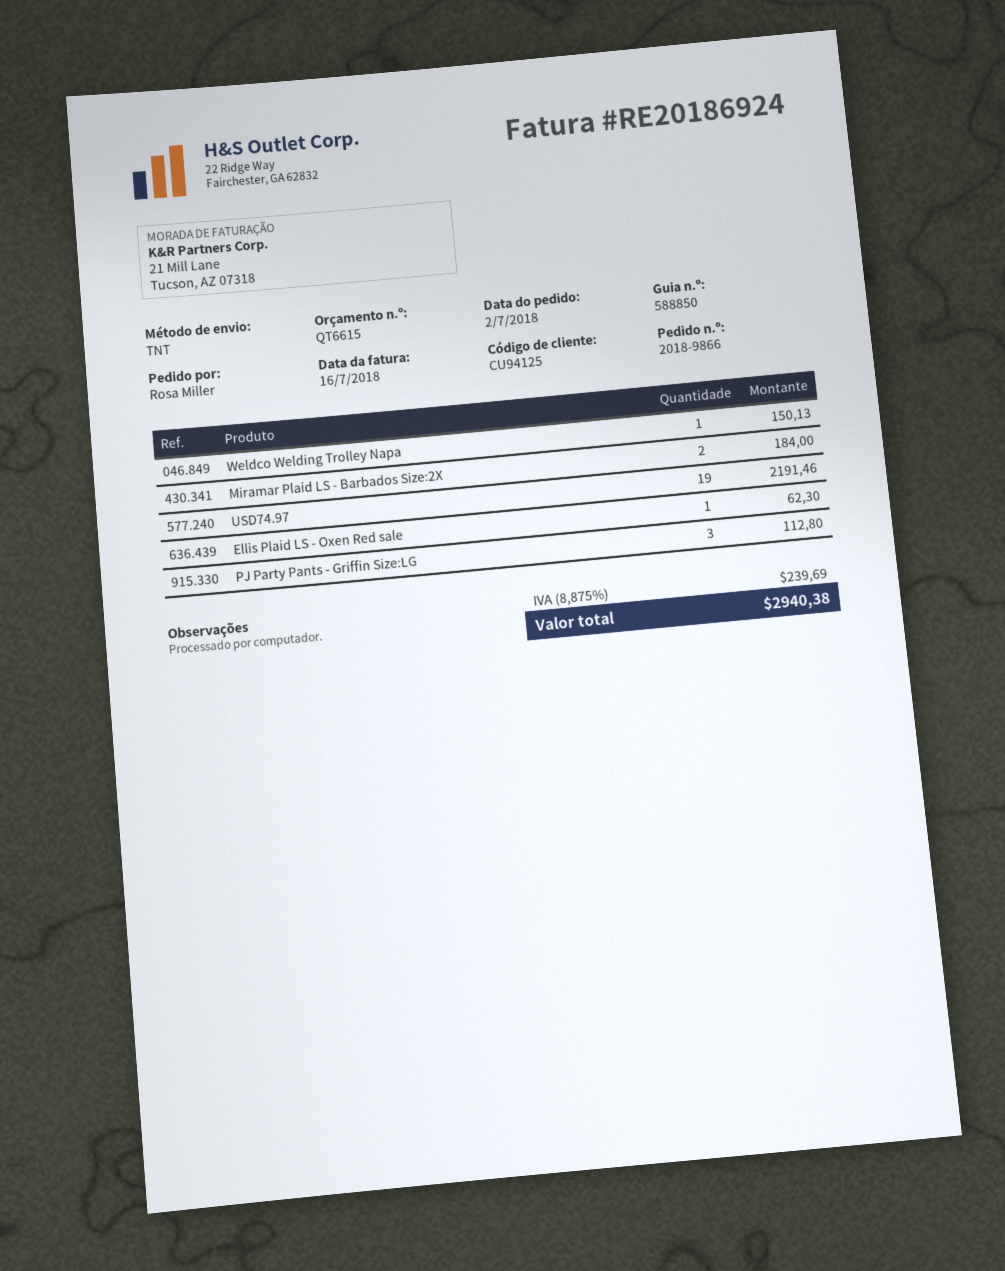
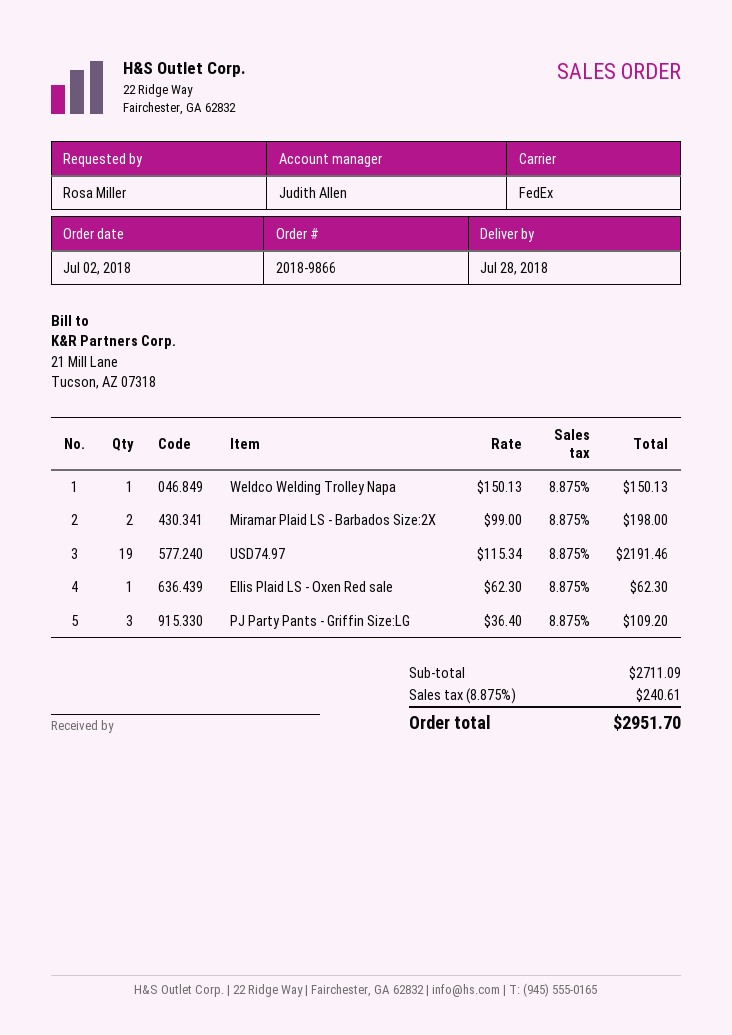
shipping method: TNT -> FedEx
Miramar Plaid LS - Barbados Size:2X: 2 for 184.00 -> 2 for 198.00
PJ Party Pants - Griffin Size:LG: 3 for 112.80 -> 3 for 109.20
tax: 8.875% = 239.69 -> 8.875% = 240.61
total: 2940.38 -> 2951.70

